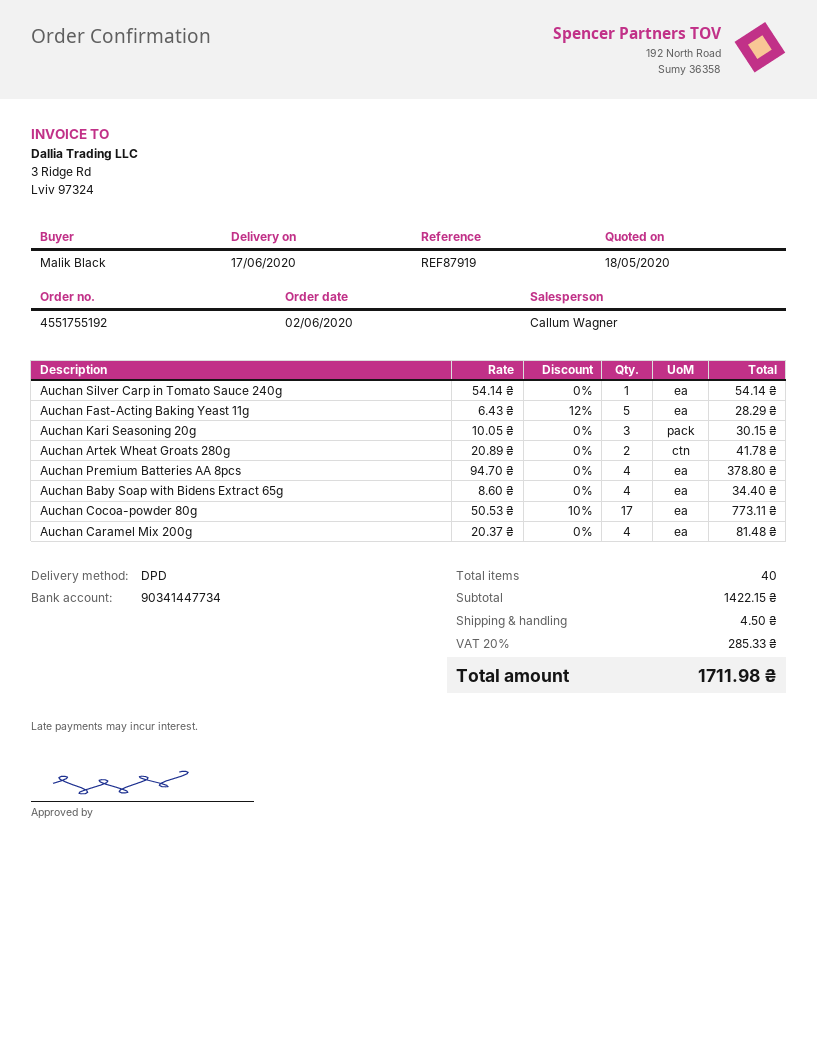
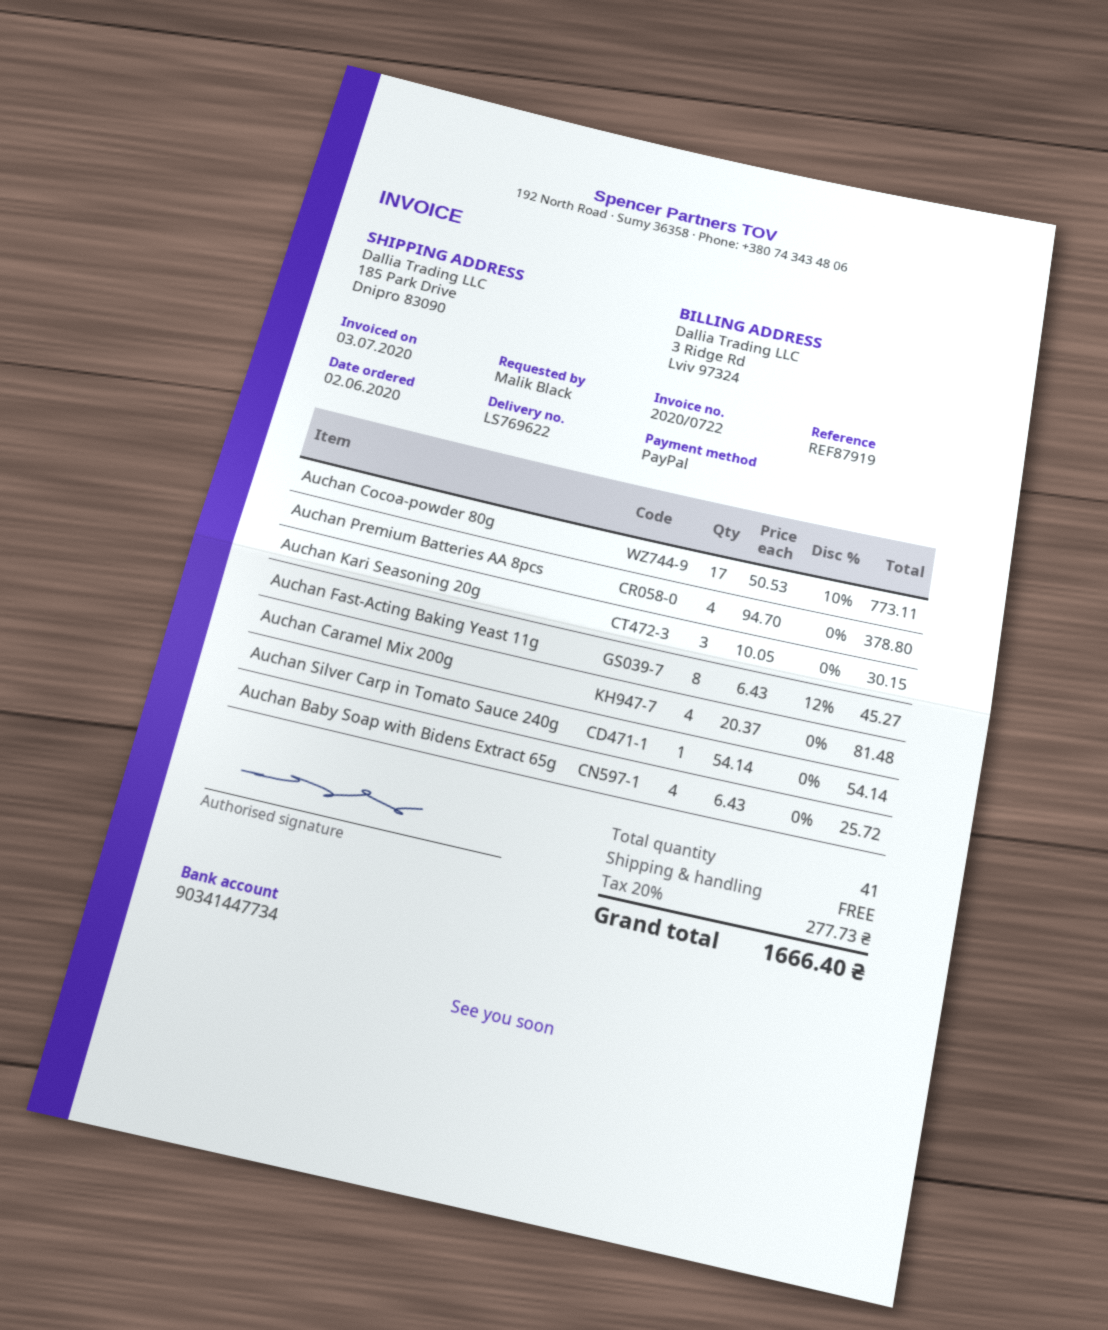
Auchan Fast-Acting Baking Yeast 11g: 5 x 6.43 - 12% = 28.29 -> 8 x 6.43 - 12% = 45.27
Auchan Artek Wheat Groats 280g: 2 x 20.89 = 41.78 -> none
Auchan Baby Soap with Bidens Extract 65g: 4 x 8.60 = 34.40 -> 4 x 6.43 = 25.72
total quantity: 40 -> 41
shipping: 4.50 -> 0.00
tax: 20% = 285.33 -> 20% = 277.73
total: 1711.98 -> 1666.40

